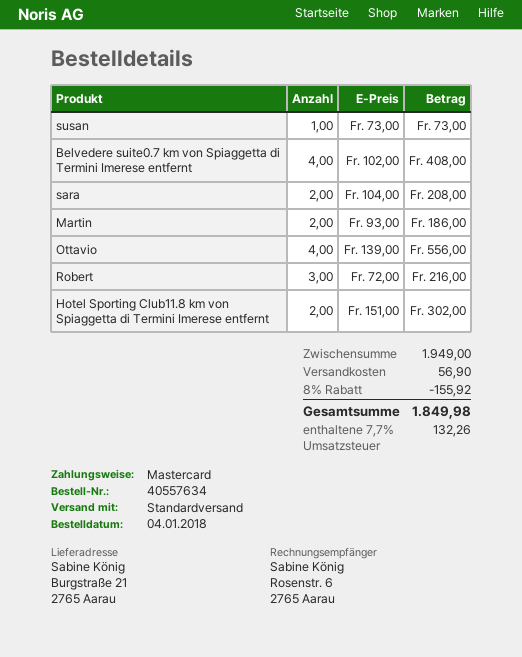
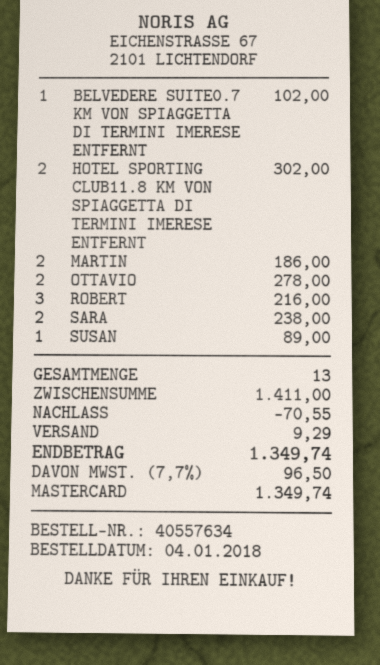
susan: 1 for 73.00 -> 1 for 89.00
Belvedere suite0.7 km von Spiaggetta di Termini Imerese entfernt: 4 for 408.00 -> 1 for 102.00
sara: 2 for 208.00 -> 2 for 238.00
Ottavio: 4 for 556.00 -> 2 for 278.00
subtotal: 1949.00 -> 1411.00
discount: 155.92 -> 70.55
shipping: 56.90 -> 9.29
tax: 7.7% = 132.26 -> 7.7% = 96.50
total: 1849.98 -> 1349.74

